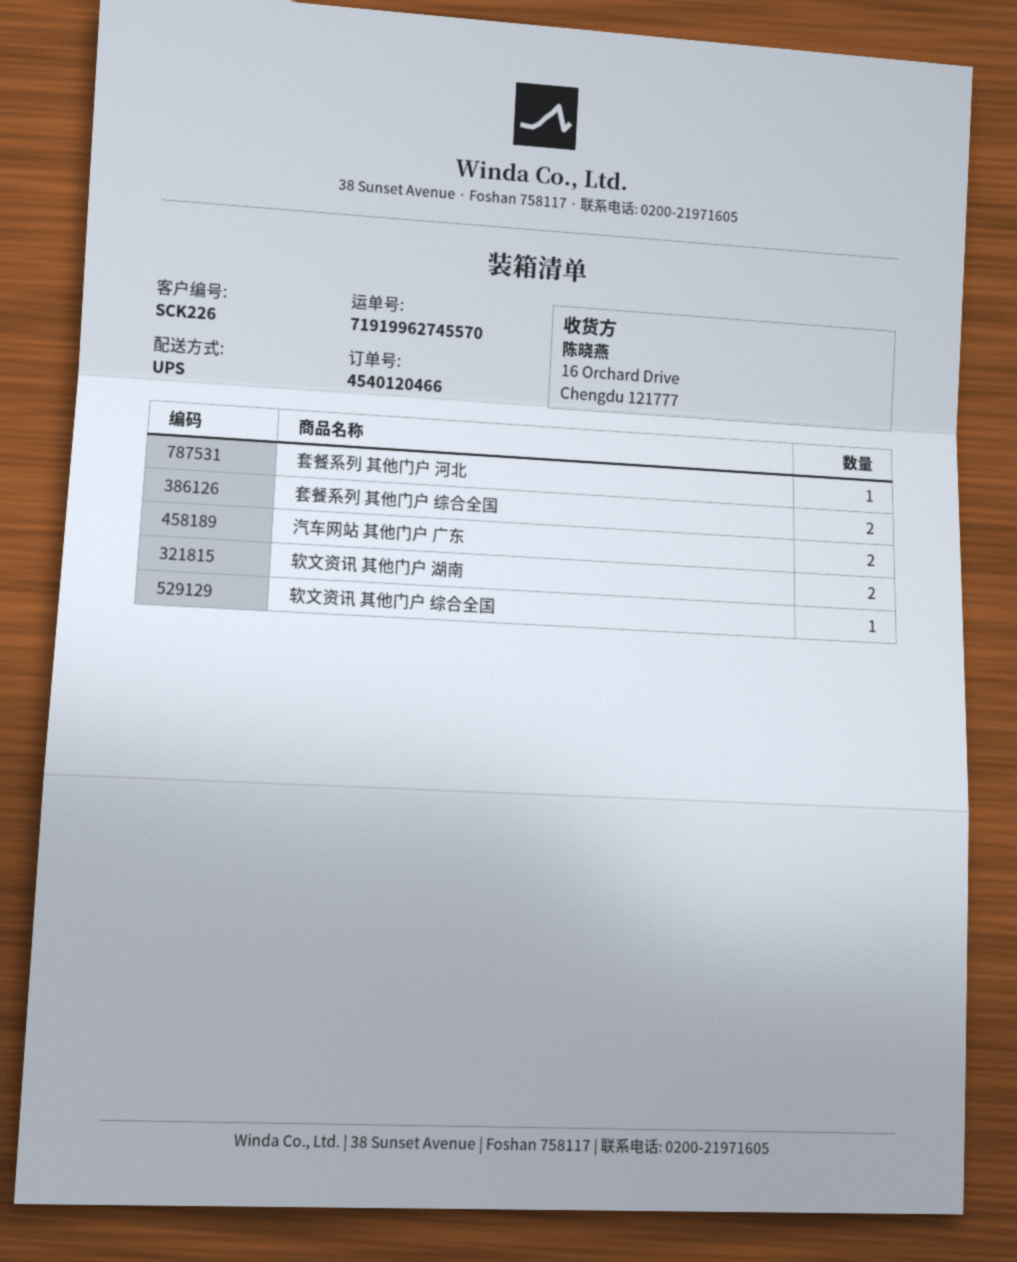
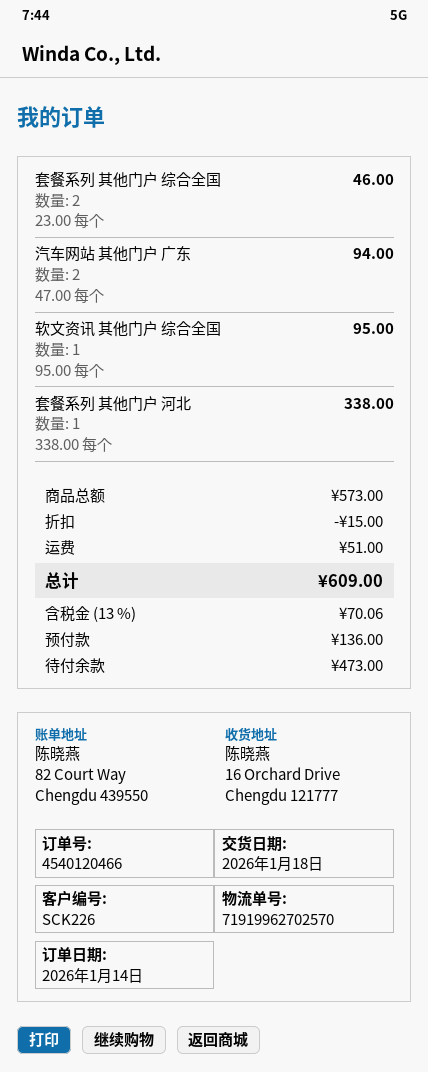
tracking number: 71919962745570 -> 71919962702570
软文资讯 其他门户 湖南: 2 -> none

